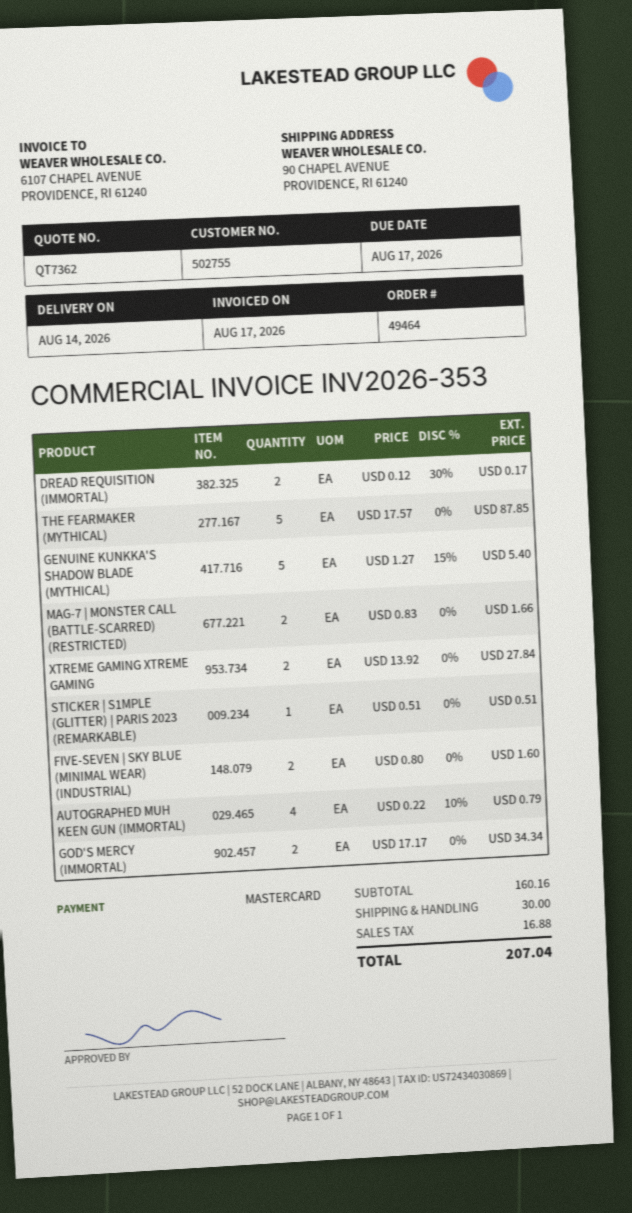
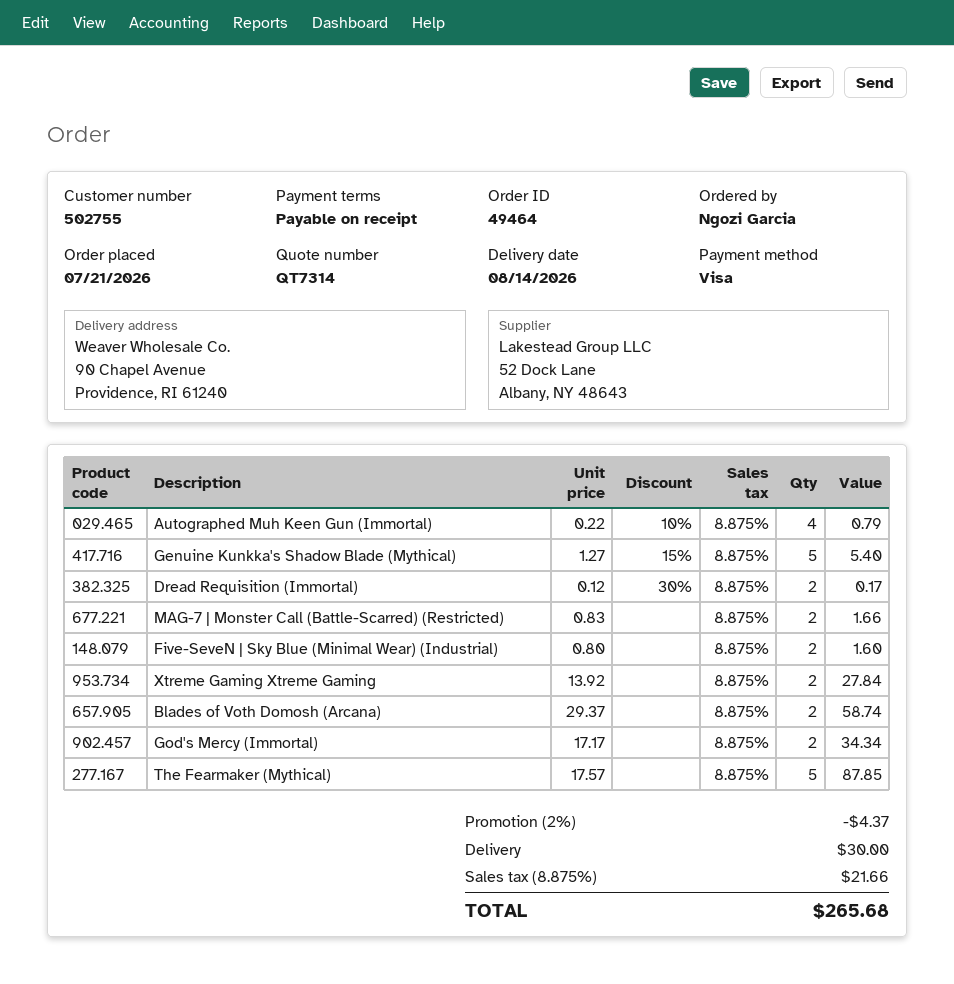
quote number: QT7362 -> QT7314
payment method: Mastercard -> Visa
STICKER | S1MPLE (GLITTER) | PARIS 2023 (REMARKABLE): 1 x 0.51 = 0.51 -> none
Blades of Voth Domosh (Arcana): none -> 2 x 29.37 = 58.74
discount: none -> 2% = 4.37
tax: 16.88 -> 21.66
total: 207.04 -> 265.68

